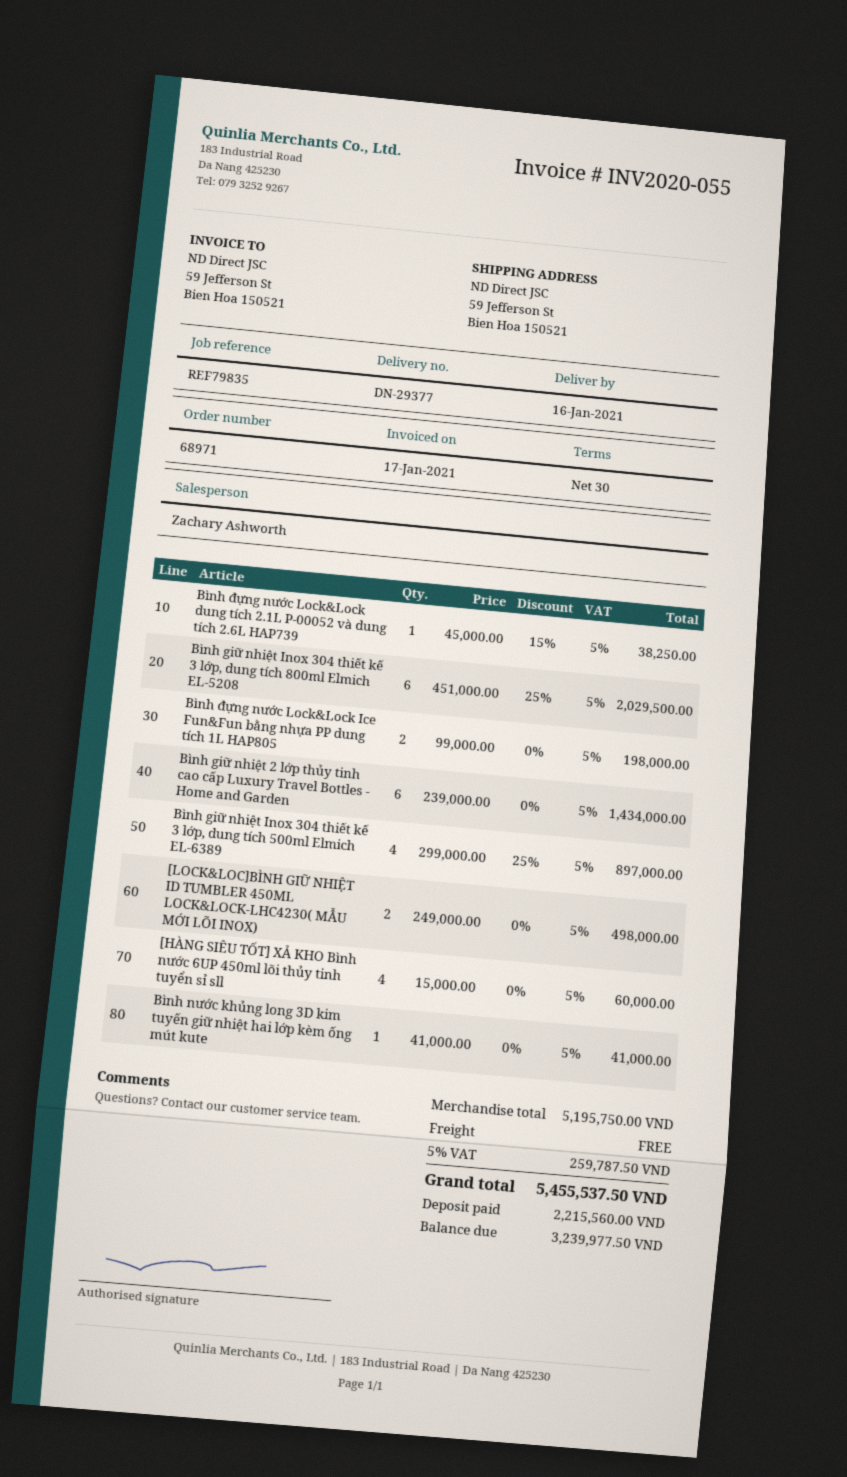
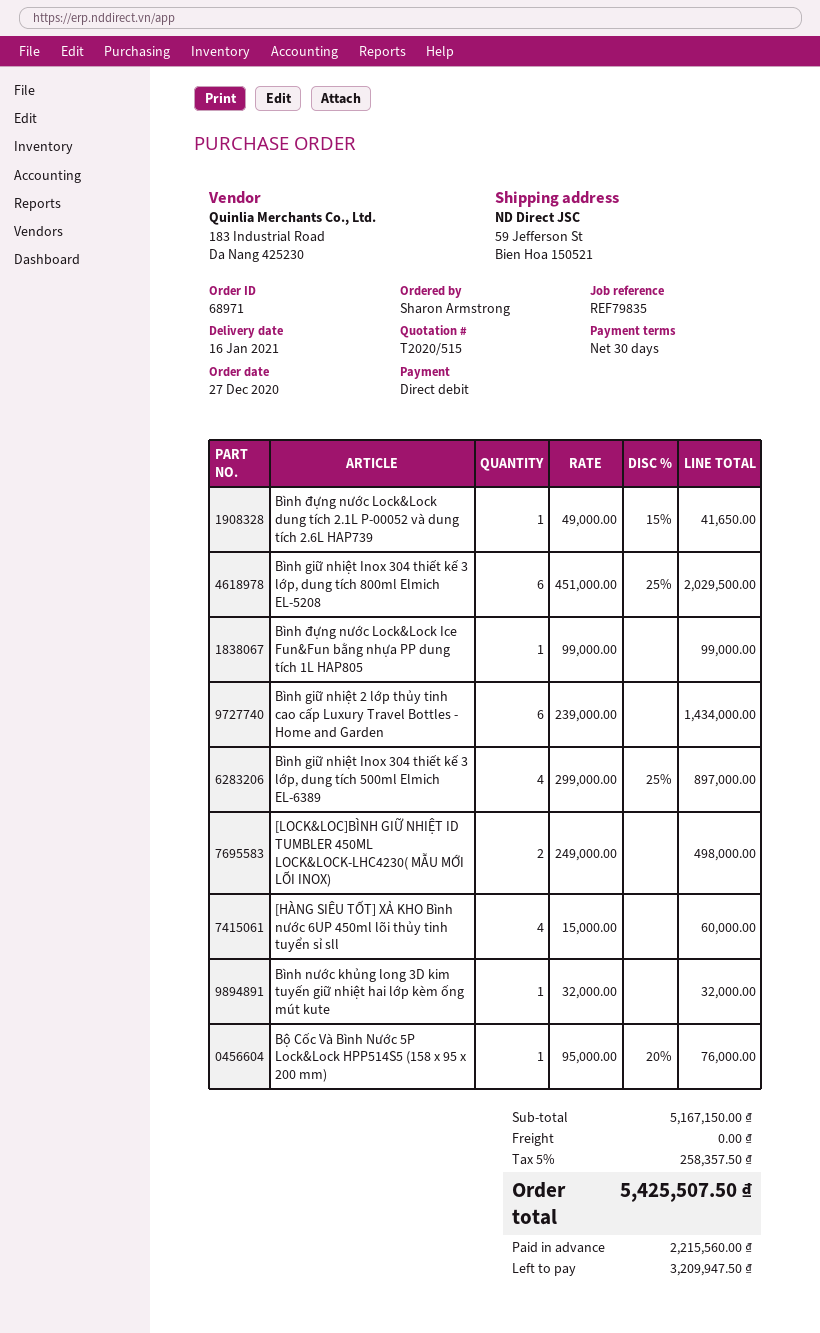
Bình đựng nước Lock&Lock dung tích 2.1L P-00052 và dung tích 2.6L HAP739: 1 x 45000.00 - 15% = 38250.00 -> 1 x 49000.00 - 15% = 41650.00
Bình đựng nước Lock&Lock Ice Fun&Fun bằng nhựa PP dung tích 1L HAP805: 2 x 99000.00 = 198000.00 -> 1 x 99000.00 = 99000.00
Bình nước khủng long 3D kim tuyến giữ nhiệt hai lớp kèm ống mút kute: 1 x 41000.00 = 41000.00 -> 1 x 32000.00 = 32000.00
Bộ Cốc Và Bình Nước 5P Lock&Lock HPP514S5 (158 x 95 x 200 mm): none -> 1 x 95000.00 - 20% = 76000.00
subtotal: 5195750.00 -> 5167150.00
tax: 5% = 259787.50 -> 5% = 258357.50
total: 5455537.50 -> 5425507.50
balance: 3239977.50 -> 3209947.50

